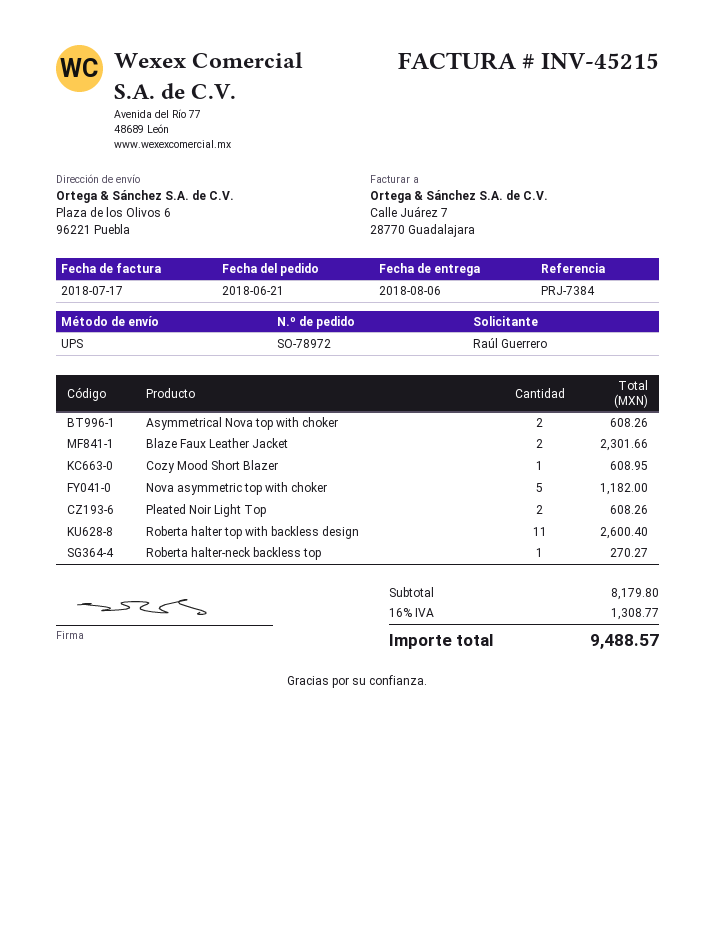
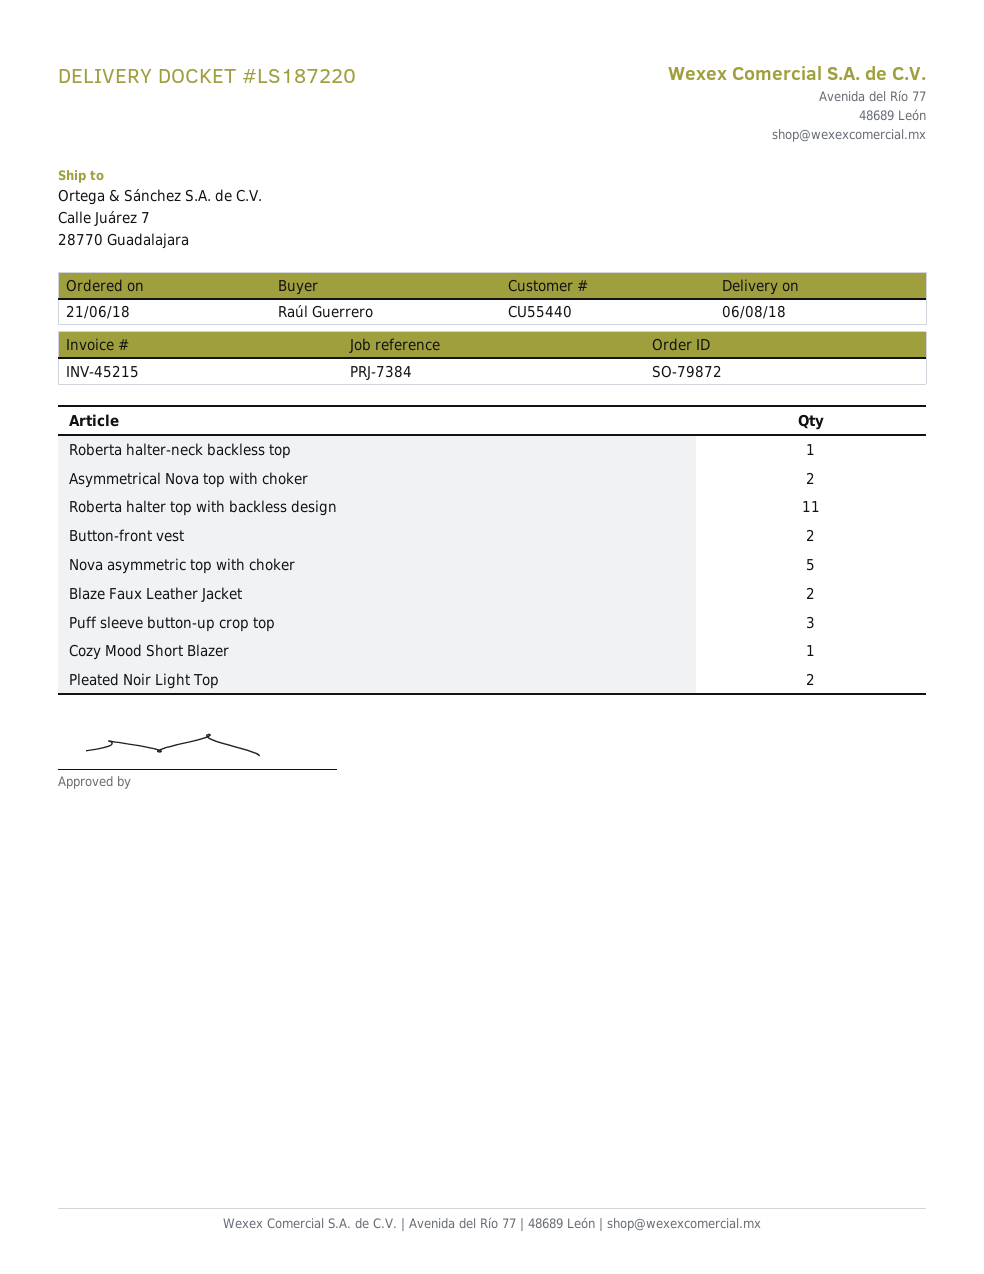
order number: SO-78972 -> SO-79872
ship to: Plaza de los Olivos 6, 96221 Puebla -> Calle Juárez 7, 28770 Guadalajara
Button-front vest: none -> 2
Puff sleeve button-up crop top: none -> 3

